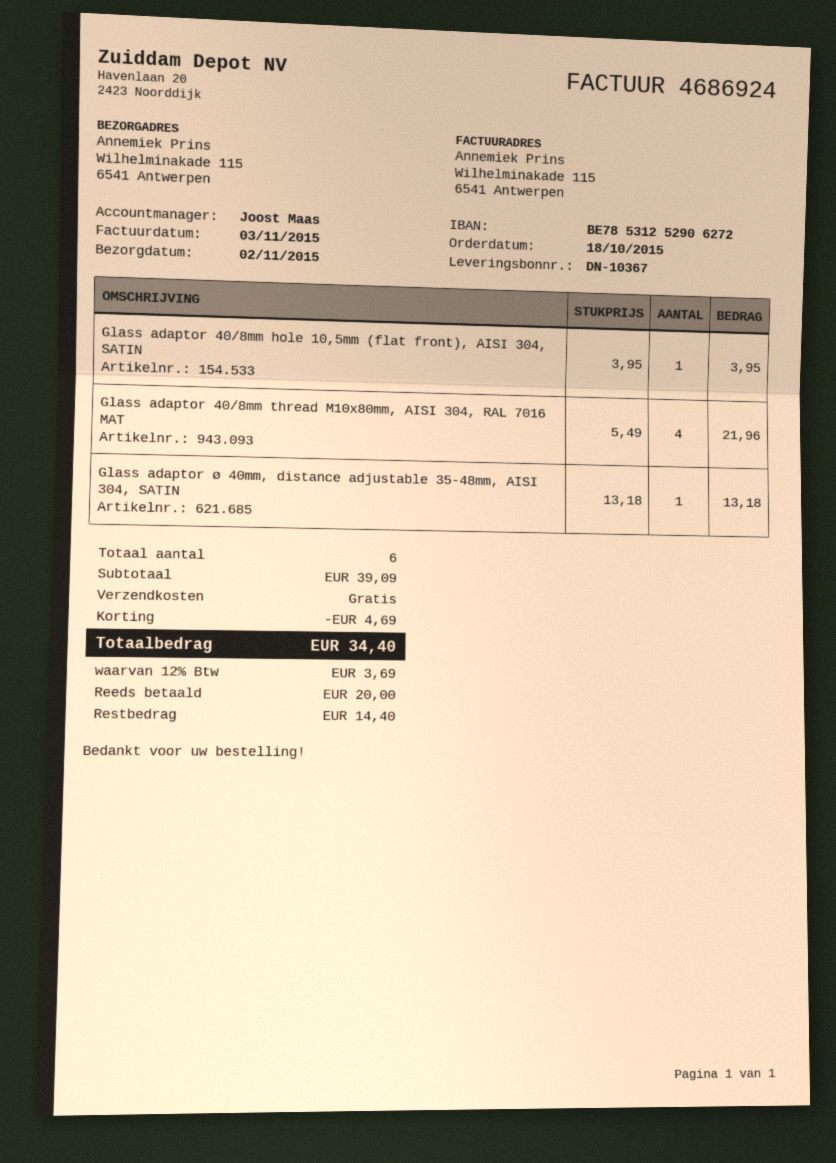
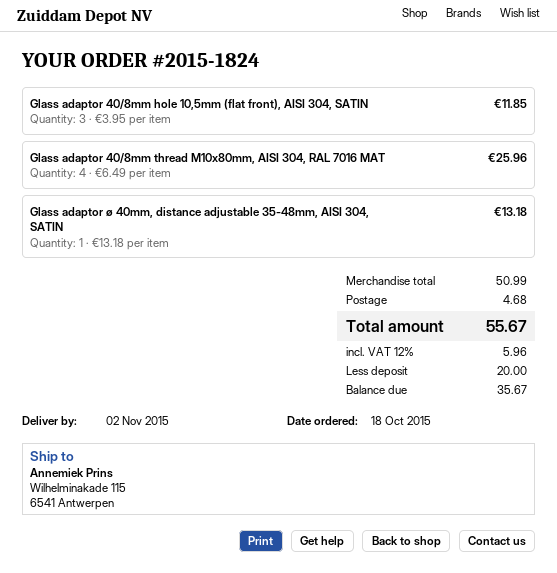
Glass adaptor 40/8mm hole 10,5mm (flat front), AISI 304, SATIN: 1 x 3.95 = 3.95 -> 3 x 3.95 = 11.85
Glass adaptor 40/8mm thread M10x80mm, AISI 304, RAL 7016 MAT: 4 x 5.49 = 21.96 -> 4 x 6.49 = 25.96
subtotal: 39.09 -> 50.99
discount: 4.69 -> none
shipping: 0.00 -> 4.68
tax: 12% = 3.69 -> 12% = 5.96
total: 34.40 -> 55.67
balance: 14.40 -> 35.67

